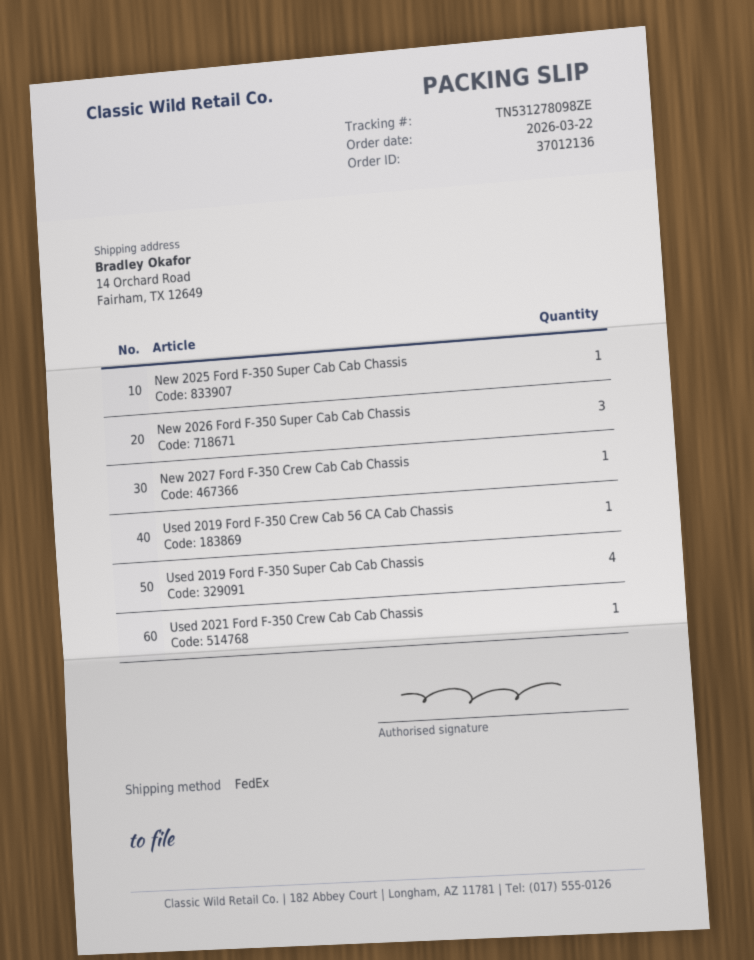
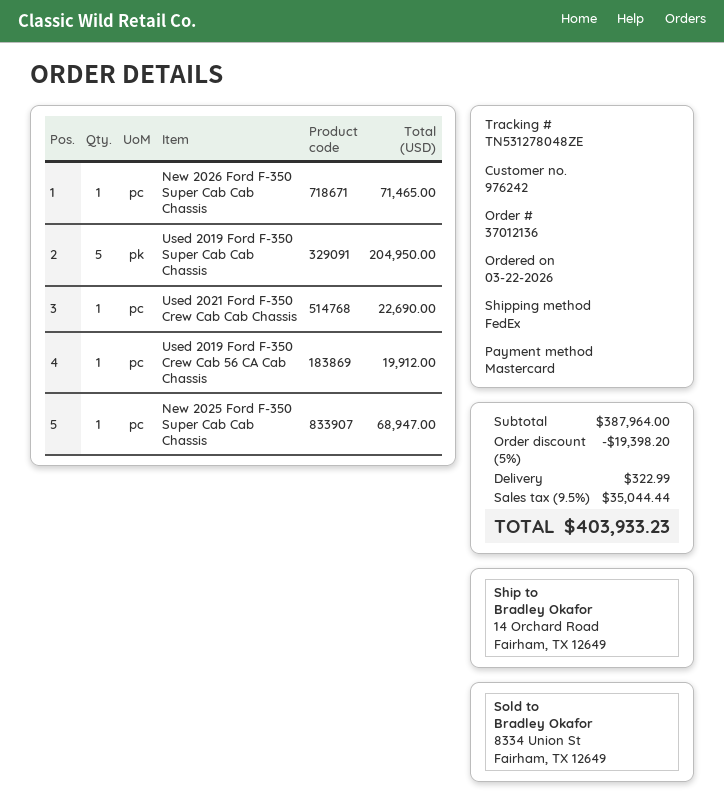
tracking number: TN531278098ZE -> TN531278048ZE
New 2026 Ford F-350 Super Cab Cab Chassis: 3 -> 1
New 2027 Ford F-350 Crew Cab Cab Chassis: 1 -> none
Used 2019 Ford F-350 Super Cab Cab Chassis: 4 -> 5

